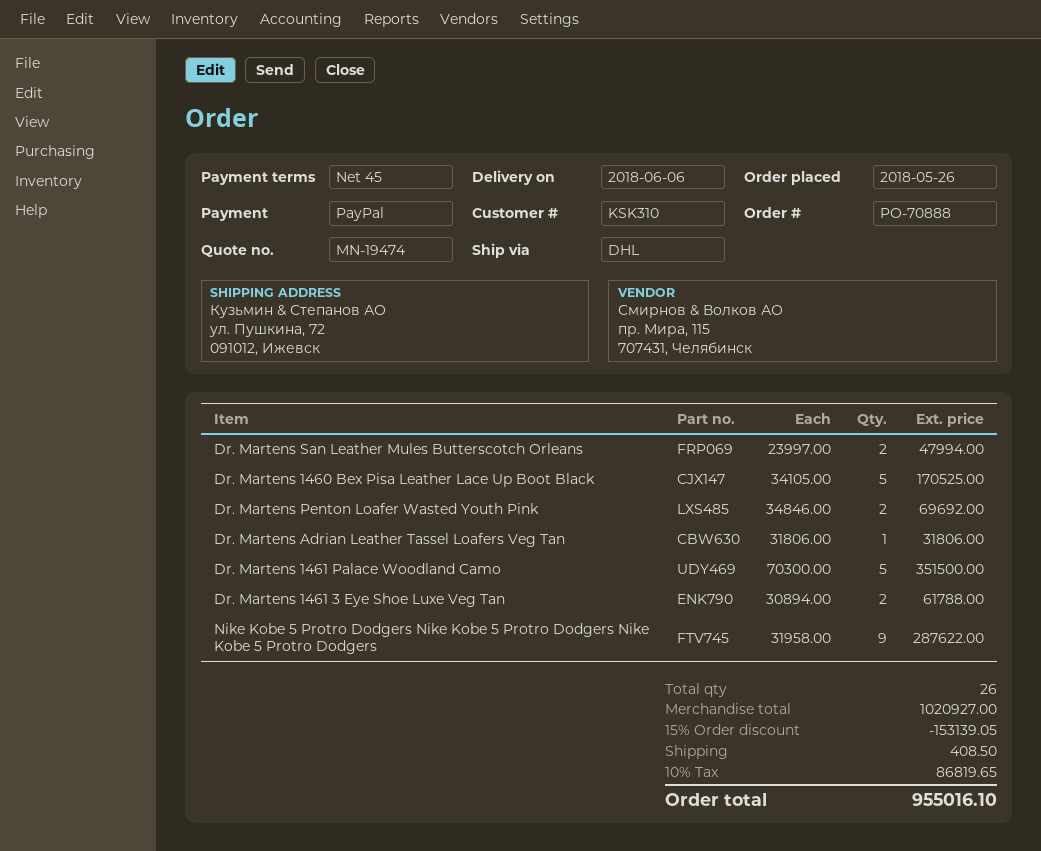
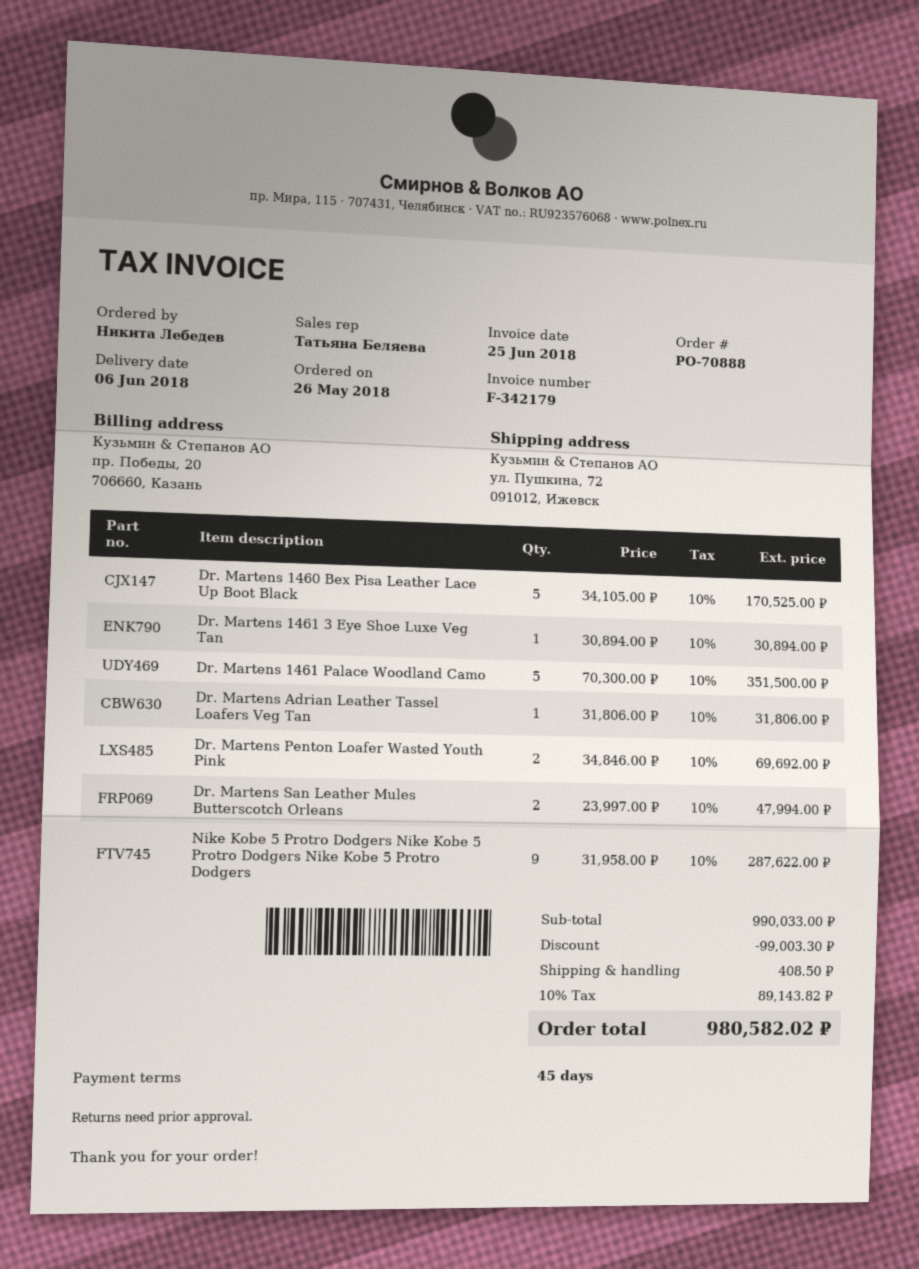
Dr. Martens 1461 3 Eye Shoe Luxe Veg Tan: 2 x 30894.00 = 61788.00 -> 1 x 30894.00 = 30894.00
subtotal: 1020927.00 -> 990033.00
discount: 153139.05 -> 99003.30
tax: 10% = 86819.65 -> 10% = 89143.82
total: 955016.10 -> 980582.02

